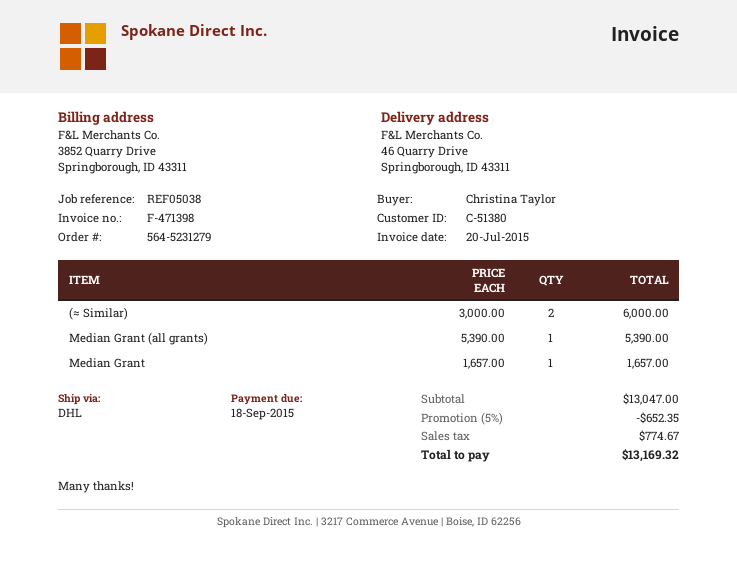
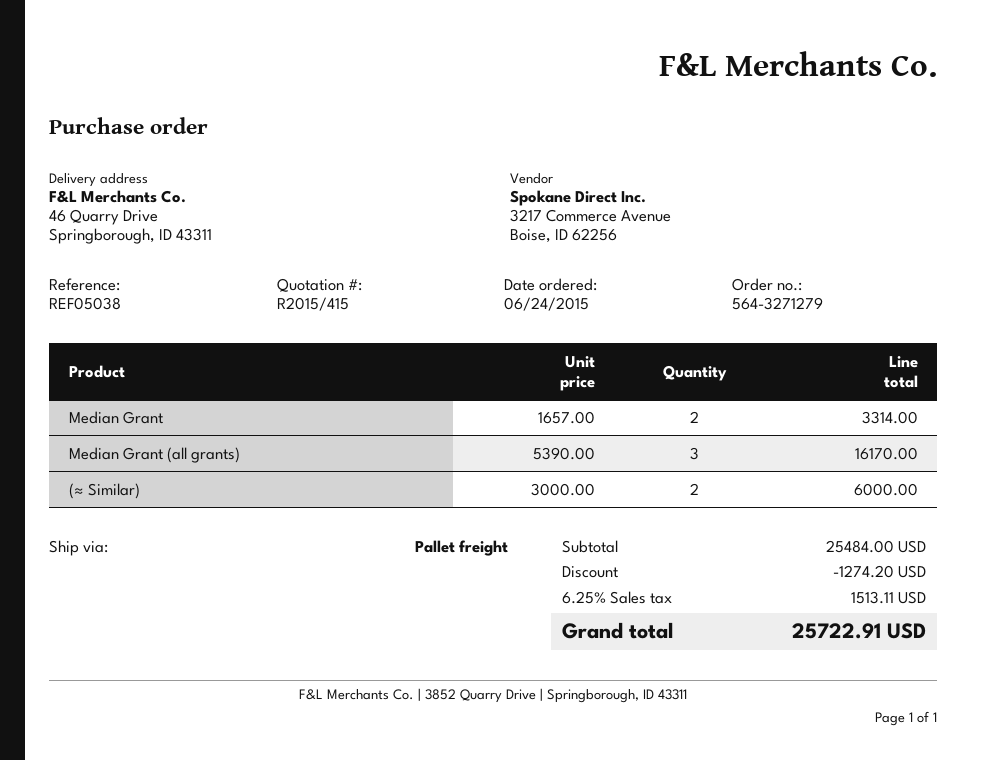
order number: 564-5231279 -> 564-3271279
shipping method: DHL -> pallet freight
Median Grant (all grants): 1 x 5390.00 = 5390.00 -> 3 x 5390.00 = 16170.00
Median Grant: 1 x 1657.00 = 1657.00 -> 2 x 1657.00 = 3314.00
subtotal: 13047.00 -> 25484.00
discount: 652.35 -> 1274.20
tax: 774.67 -> 1513.11
total: 13169.32 -> 25722.91

